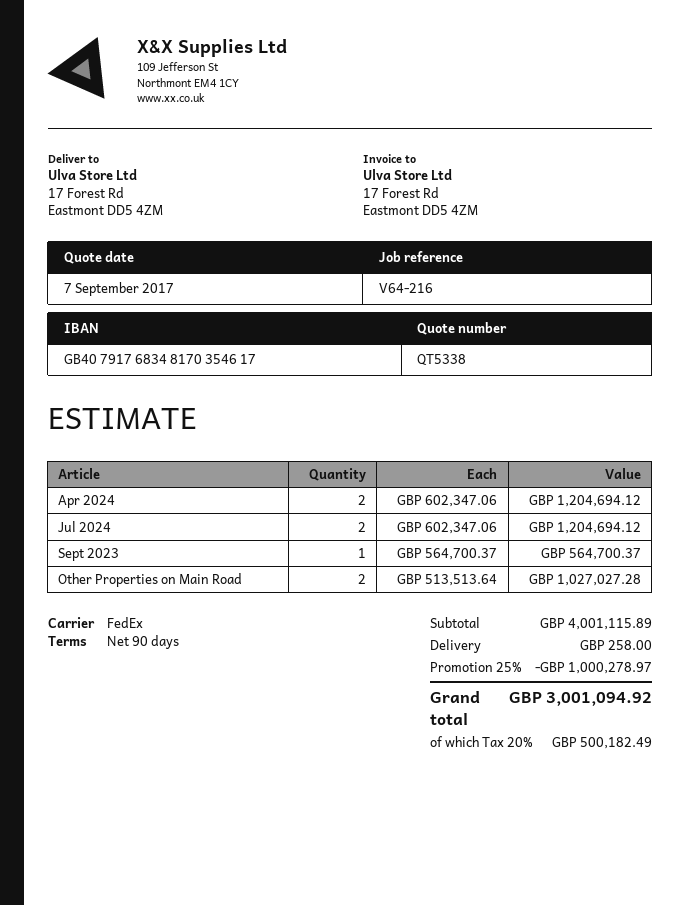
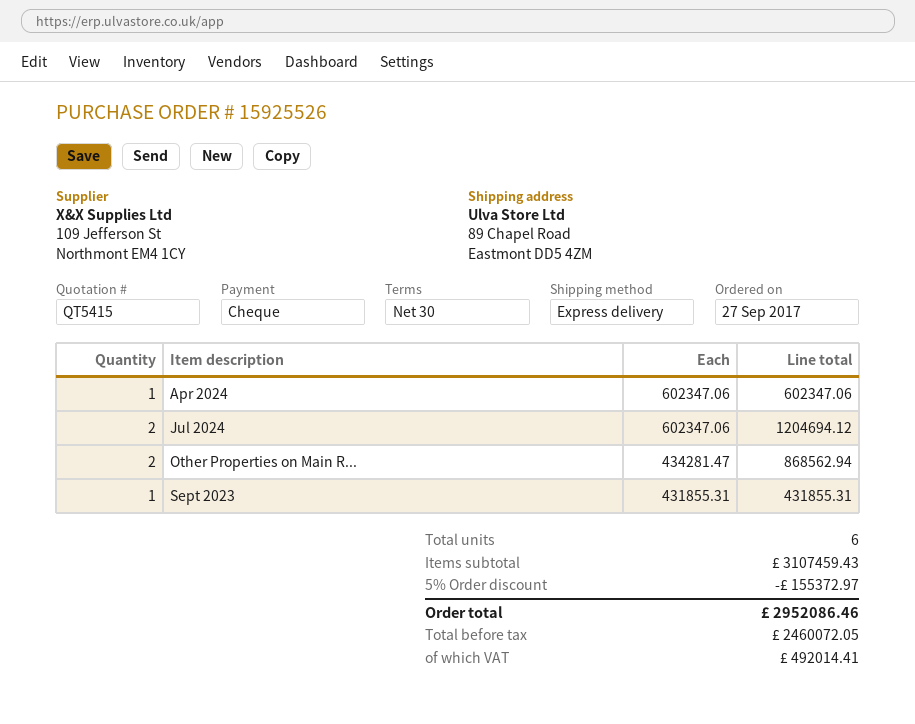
quote number: QT5338 -> QT5415
payment terms: 90 days -> 30 days
shipping method: FedEx -> express
ship to: 17 Forest Rd, Eastmont DD5 4ZM -> 89 Chapel Road, Eastmont DD5 4ZM
Apr 2024: 2 x 602347.06 = 1204694.12 -> 1 x 602347.06 = 602347.06
Sept 2023: 1 x 564700.37 = 564700.37 -> 1 x 431855.31 = 431855.31
Other Properties on Main Road: 2 x 513513.64 = 1027027.28 -> 2 x 434281.47 = 868562.94
subtotal: 4001115.89 -> 3107459.43
discount: 25% = 1000278.97 -> 5% = 155372.97
shipping: 258.00 -> none
tax: 500182.49 -> 492014.41
total: 3001094.92 -> 2952086.46

